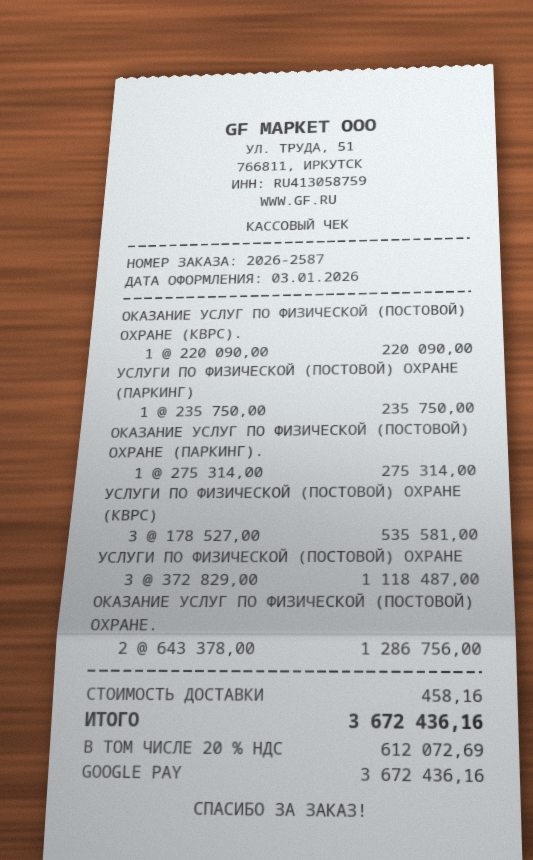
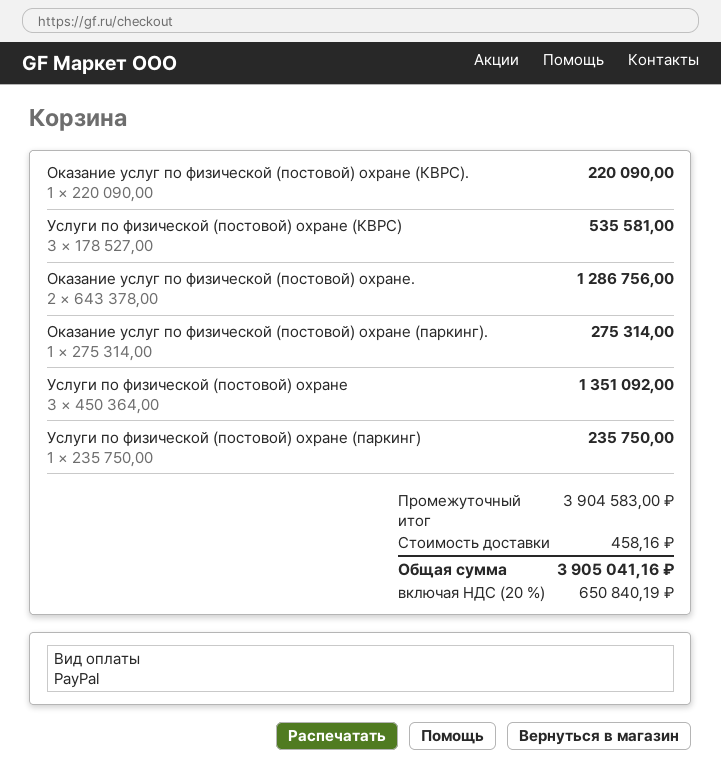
payment method: Google Pay -> PayPal
УСЛУГИ ПО ФИЗИЧЕСКОЙ (ПОСТОВОЙ) ОХРАНЕ: 3 x 372829.00 = 1118487.00 -> 3 x 450364.00 = 1351092.00
tax: 20% = 612072.69 -> 20% = 650840.19
total: 3672436.16 -> 3905041.16

